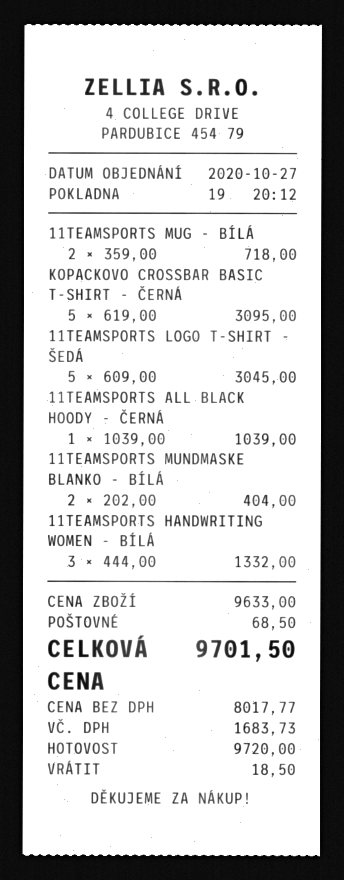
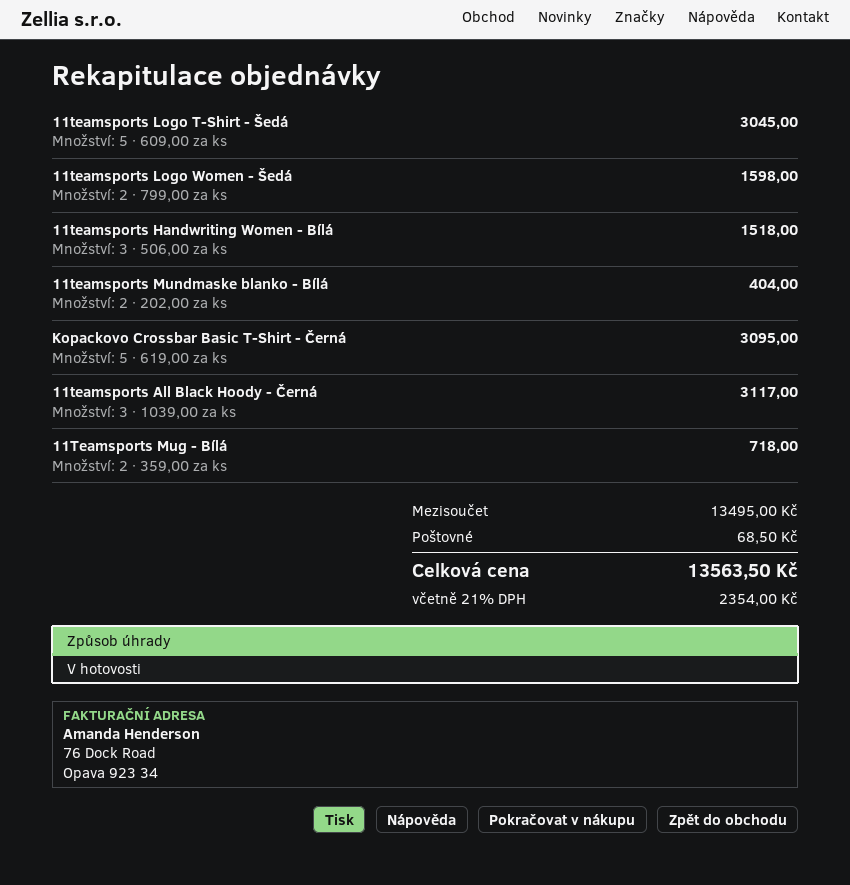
11TEAMSPORTS ALL BLACK HOODY - ČERNÁ: 1 x 1039.00 = 1039.00 -> 3 x 1039.00 = 3117.00
11TEAMSPORTS HANDWRITING WOMEN - BÍLÁ: 3 x 444.00 = 1332.00 -> 3 x 506.00 = 1518.00
11teamsports Logo Women - Šedá: none -> 2 x 799.00 = 1598.00
subtotal: 9633.00 -> 13495.00
tax: 1683.73 -> 2354.00
total: 9701.50 -> 13563.50

